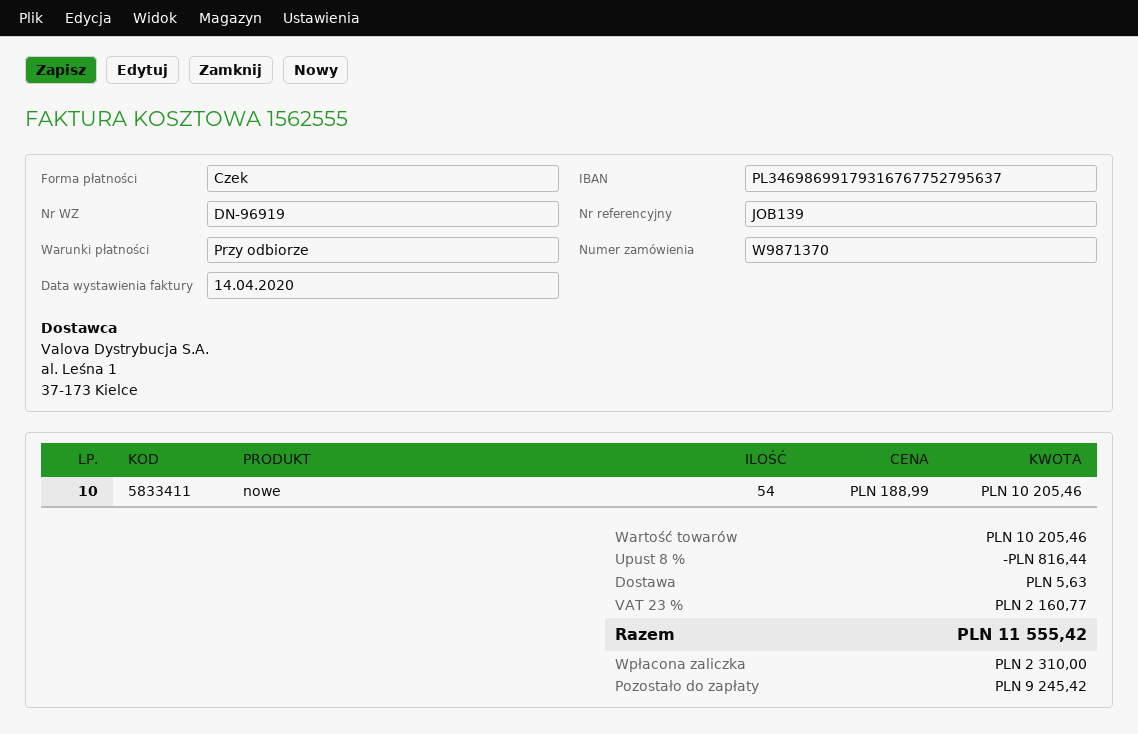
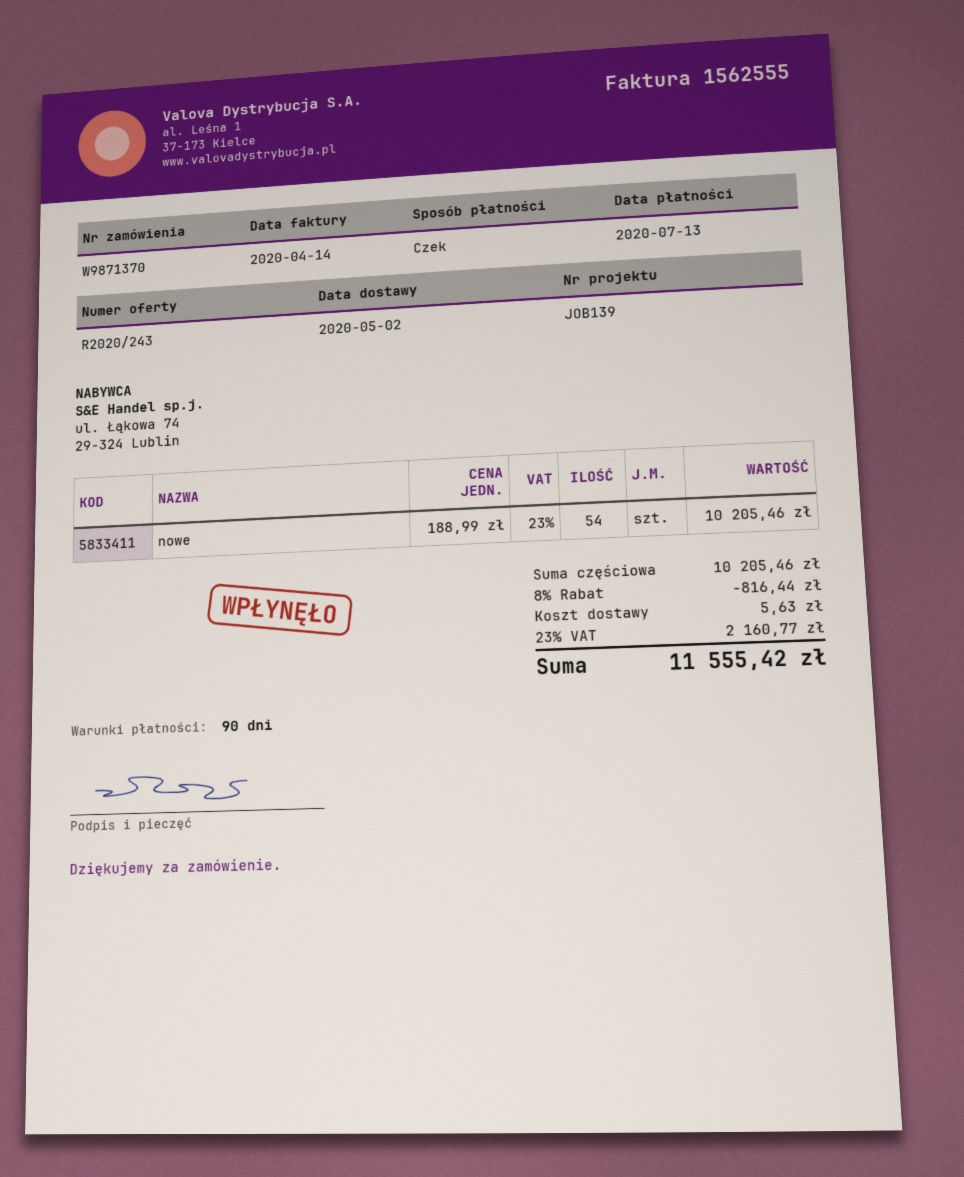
payment terms: on receipt -> 90 days

